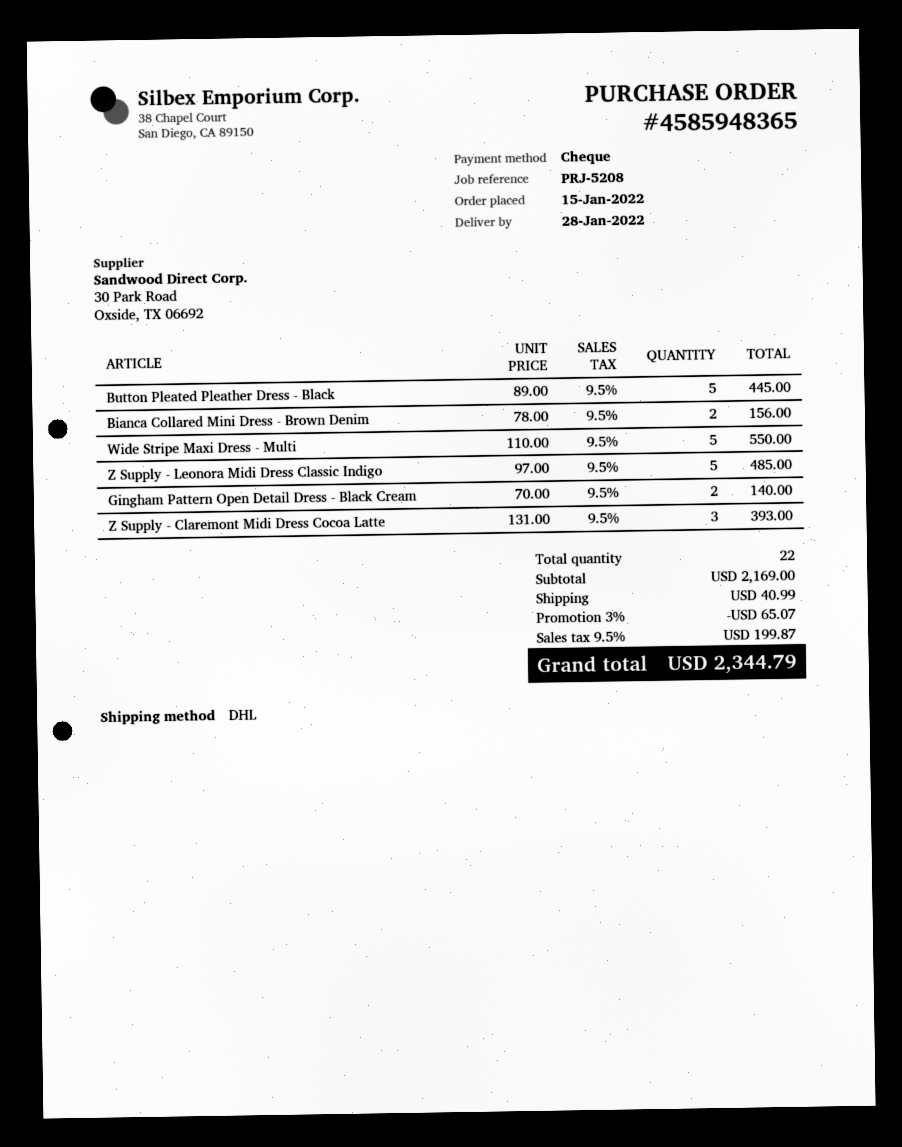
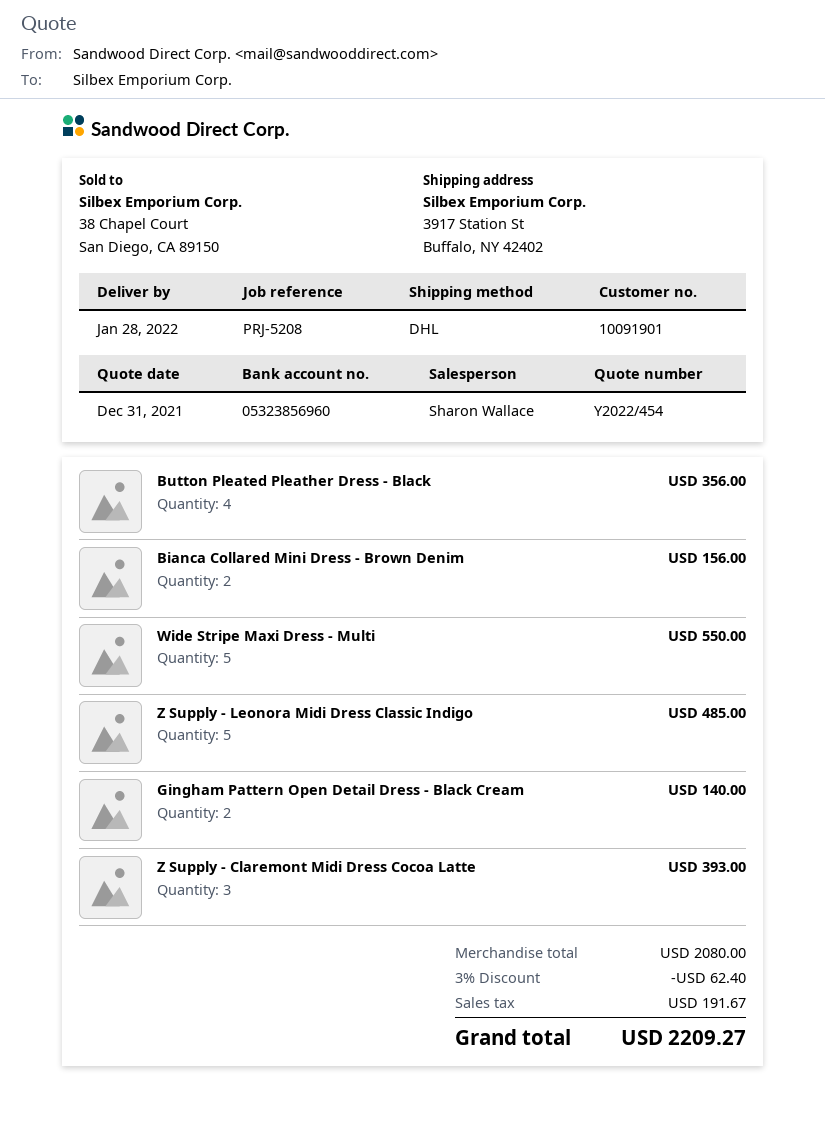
Button Pleated Pleather Dress - Black: 5 for 445.00 -> 4 for 356.00
subtotal: 2169.00 -> 2080.00
discount: 3% = 65.07 -> 3% = 62.40
shipping: 40.99 -> none
tax: 199.87 -> 191.67
total: 2344.79 -> 2209.27

